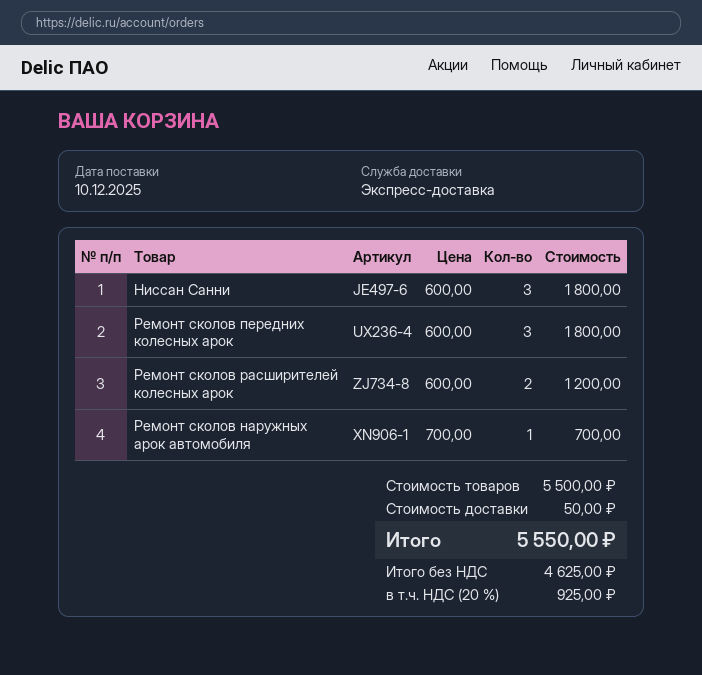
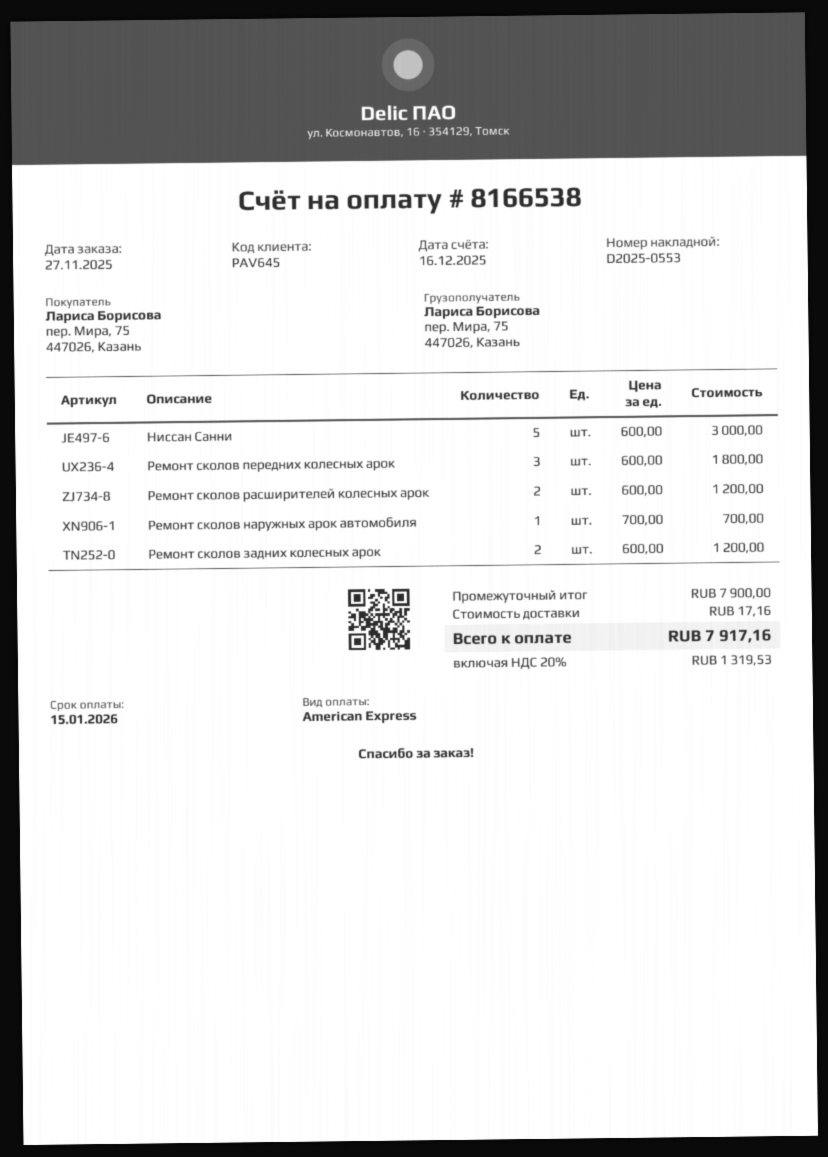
Ниссан Санни: 3 x 600.00 = 1800.00 -> 5 x 600.00 = 3000.00
Ремонт сколов задних колесных арок: none -> 2 x 600.00 = 1200.00
subtotal: 5500.00 -> 7900.00
shipping: 50.00 -> 17.16
tax: 20% = 925.00 -> 20% = 1319.53
total: 5550.00 -> 7917.16

